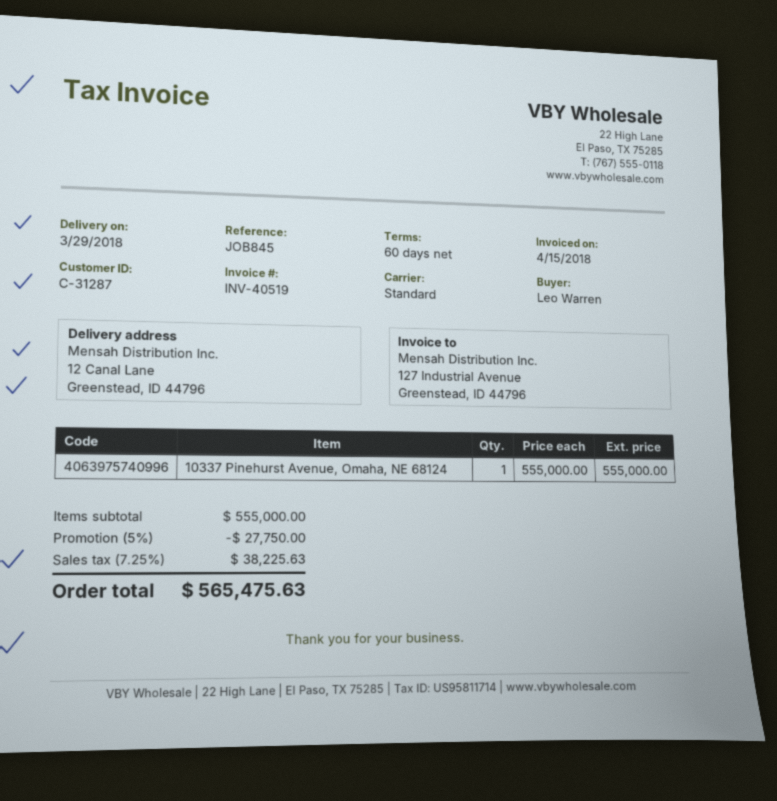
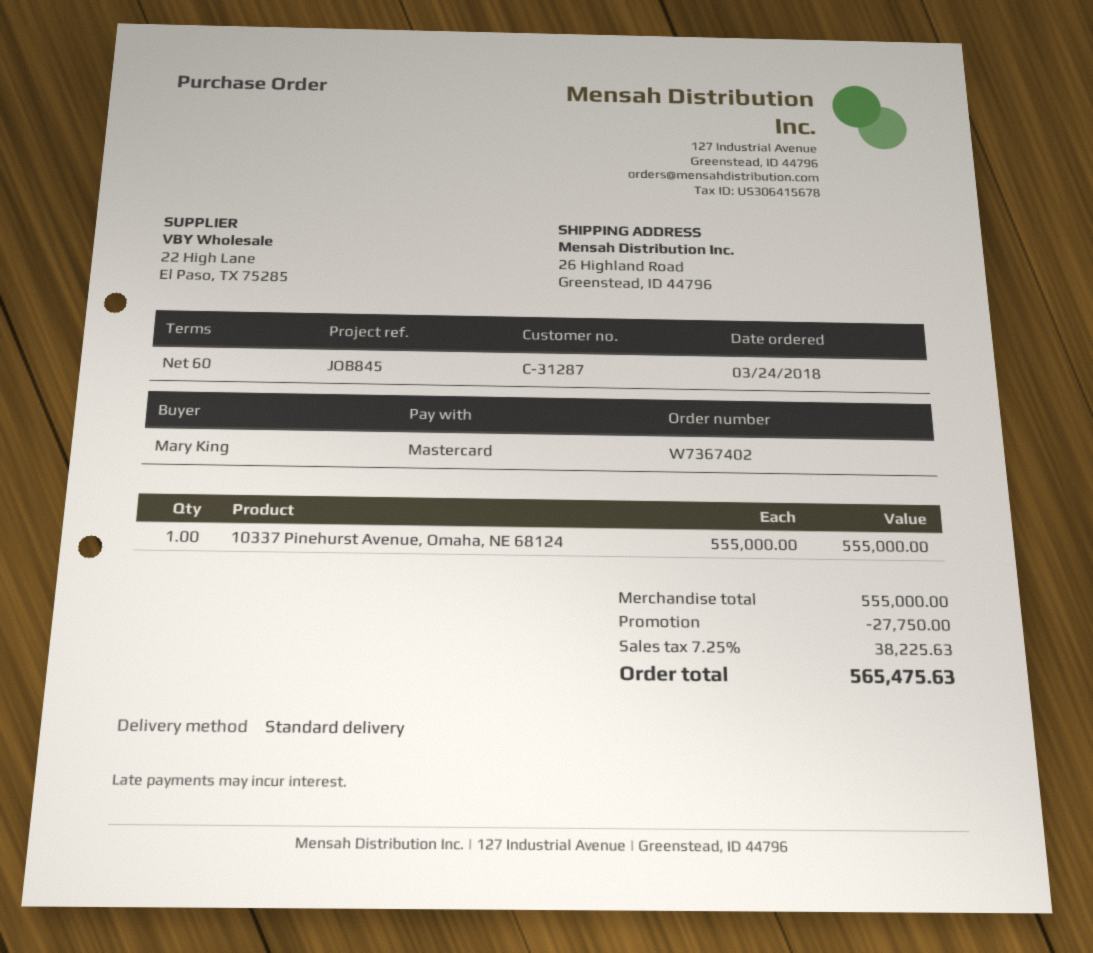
ordered by: Leo Warren -> Mary King
ship to: 12 Canal Lane, Greenstead, ID 44796 -> 26 Highland Road, Greenstead, ID 44796

